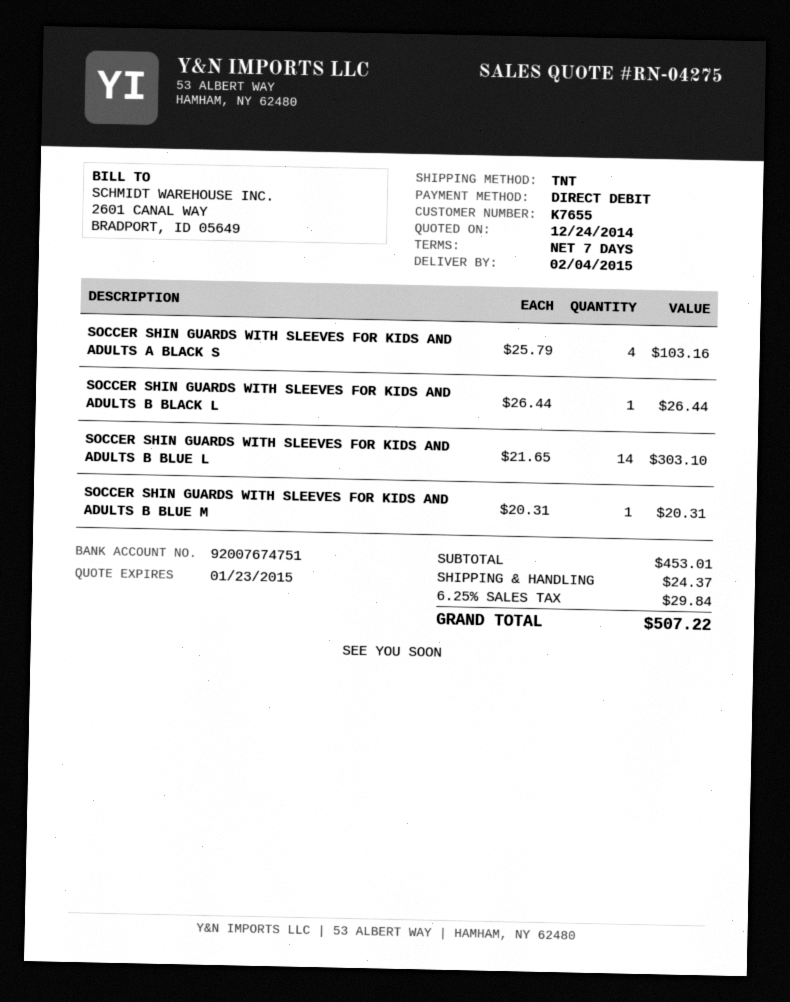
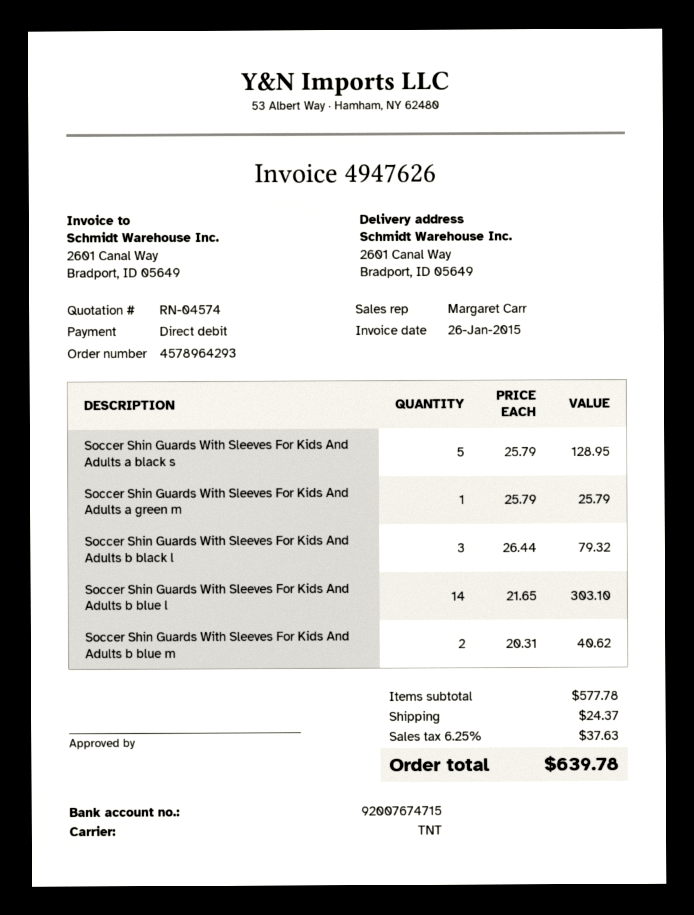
quote number: RN-04275 -> RN-04574
bank account: 92007674751 -> 92007674715
SOCCER SHIN GUARDS WITH SLEEVES FOR KIDS AND ADULTS A BLACK S: 4 x 25.79 = 103.16 -> 5 x 25.79 = 128.95
SOCCER SHIN GUARDS WITH SLEEVES FOR KIDS AND ADULTS B BLACK L: 1 x 26.44 = 26.44 -> 3 x 26.44 = 79.32
SOCCER SHIN GUARDS WITH SLEEVES FOR KIDS AND ADULTS B BLUE M: 1 x 20.31 = 20.31 -> 2 x 20.31 = 40.62
Soccer Shin Guards With Sleeves For Kids And Adults a green m: none -> 1 x 25.79 = 25.79
subtotal: 453.01 -> 577.78
tax: 6.25% = 29.84 -> 6.25% = 37.63
total: 507.22 -> 639.78

